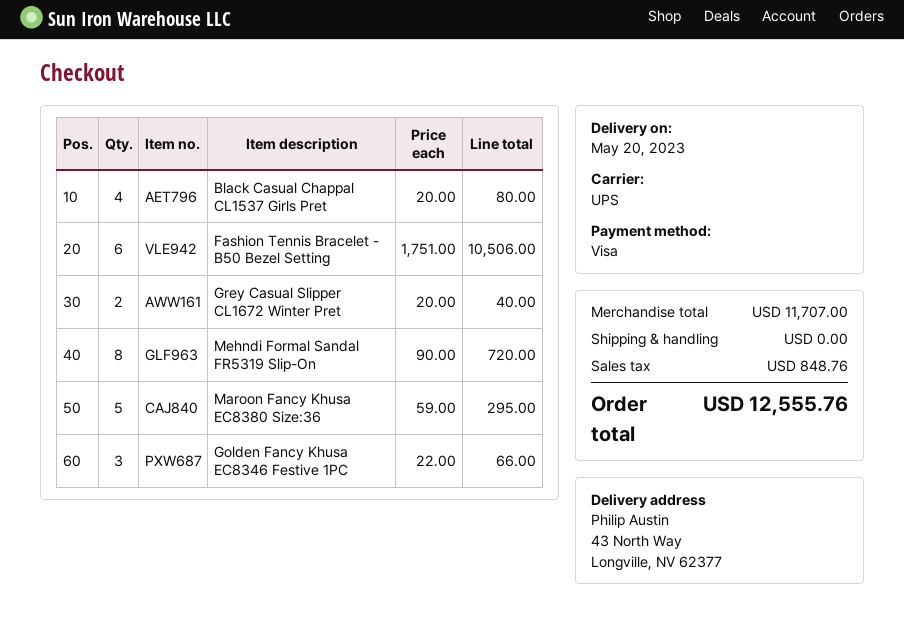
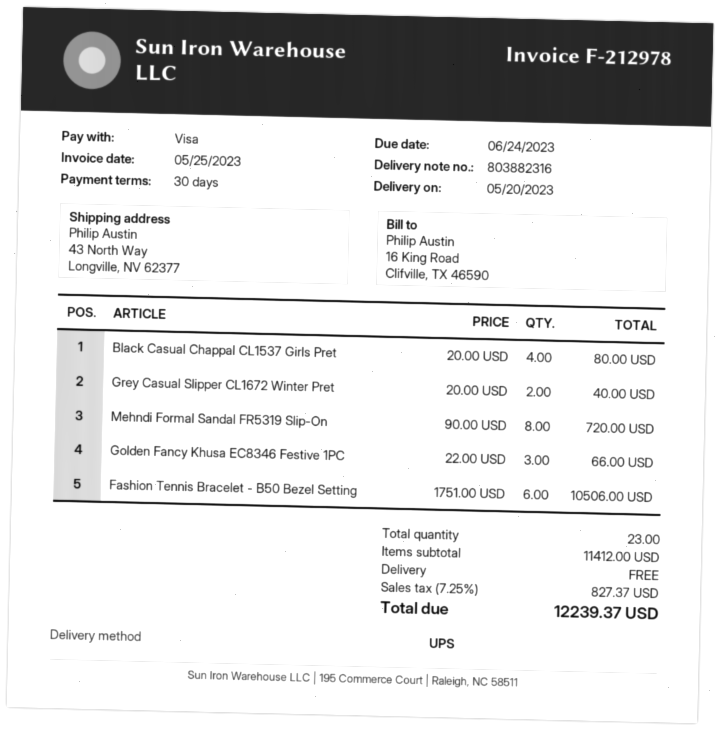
Maroon Fancy Khusa EC8380 Size:36: 5 x 59.00 = 295.00 -> none
subtotal: 11707.00 -> 11412.00
tax: 848.76 -> 827.37
total: 12555.76 -> 12239.37

